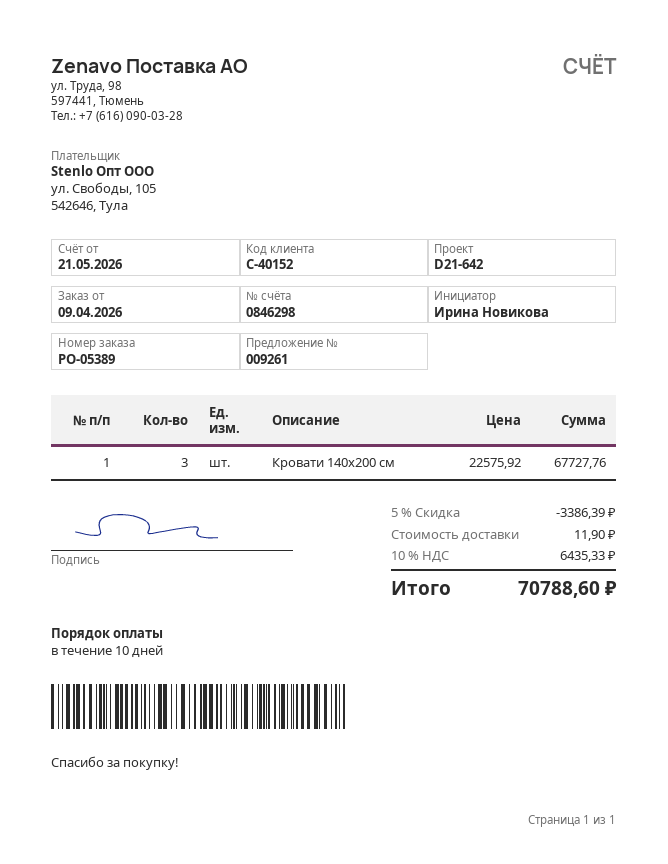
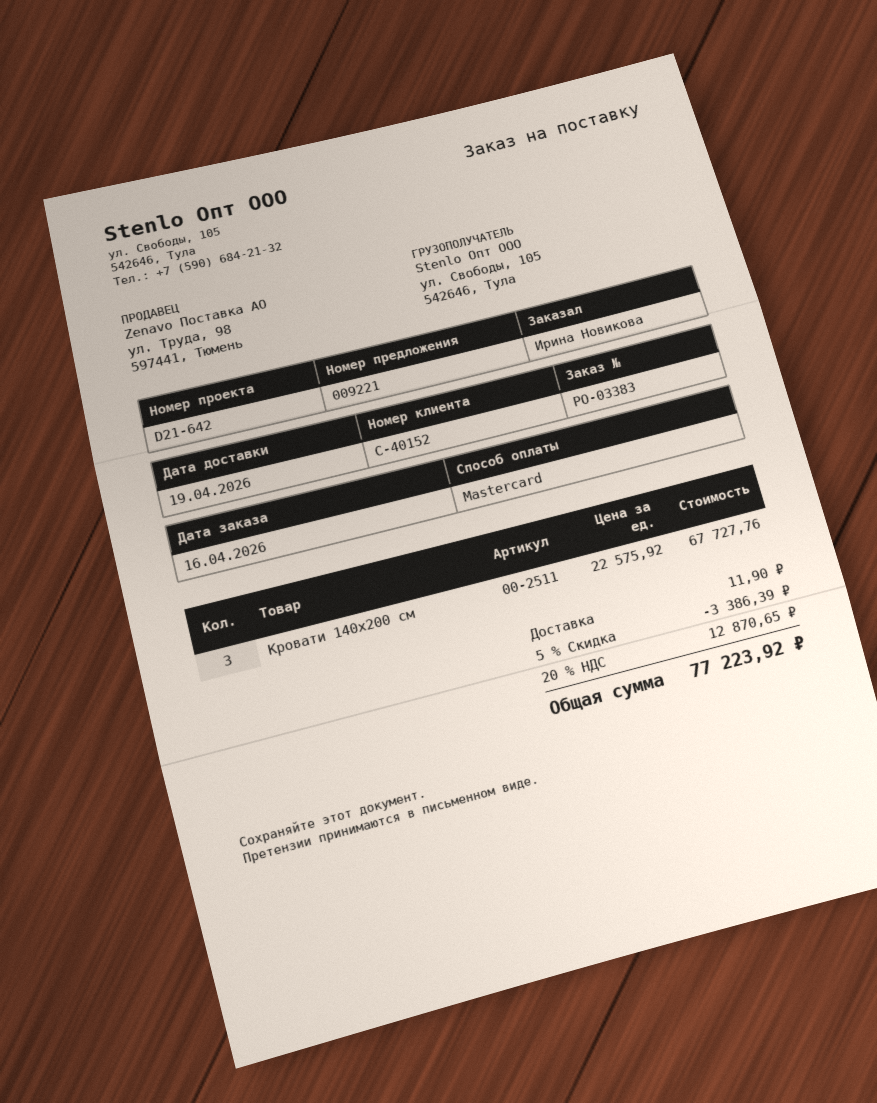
quote number: 009261 -> 009221
order number: PO-05389 -> PO-03383
order date: 2026-04-09 -> 2026-04-16
tax: 10% = 6435.33 -> 20% = 12870.65
total: 70788.60 -> 77223.92

